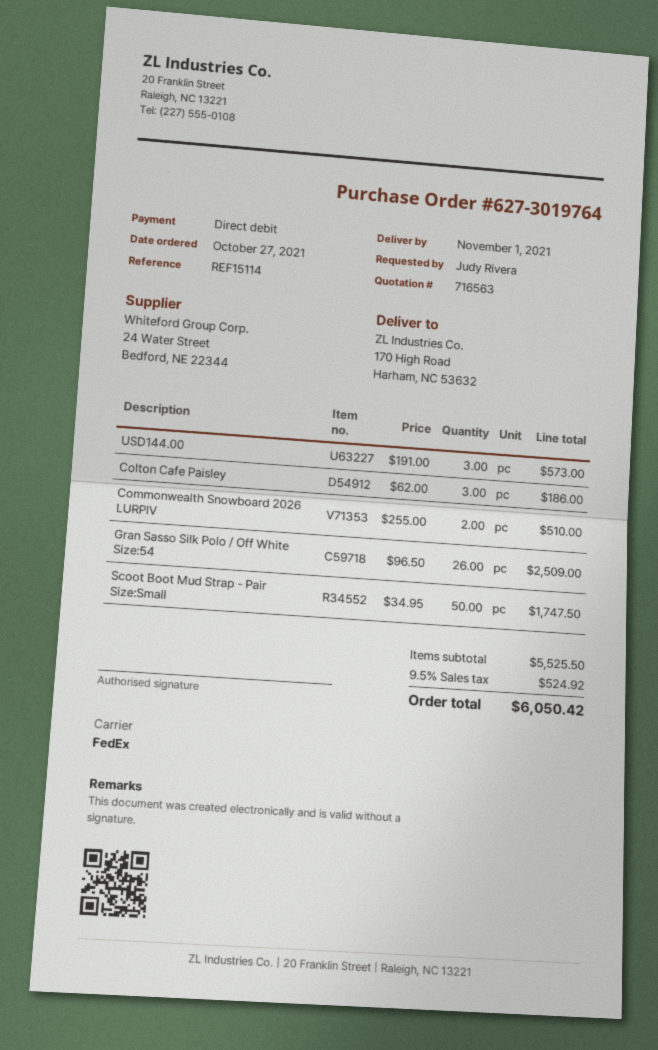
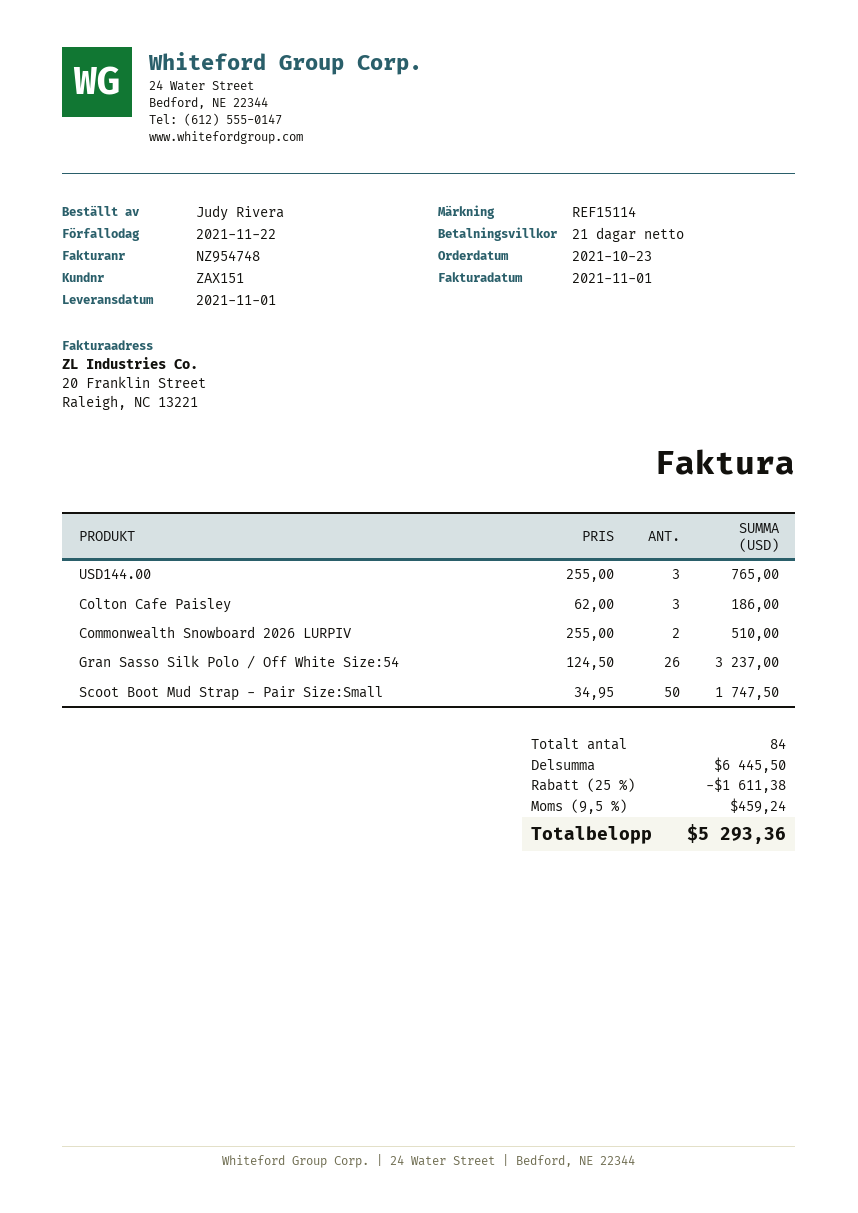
order date: 2021-10-27 -> 2021-10-23
USD144.00: 3 x 191.00 = 573.00 -> 3 x 255.00 = 765.00
Gran Sasso Silk Polo / Off White Size:54: 26 x 96.50 = 2509.00 -> 26 x 124.50 = 3237.00
subtotal: 5525.50 -> 6445.50
discount: none -> 25% = 1611.38
tax: 9.5% = 524.92 -> 9.5% = 459.24
total: 6050.42 -> 5293.36

